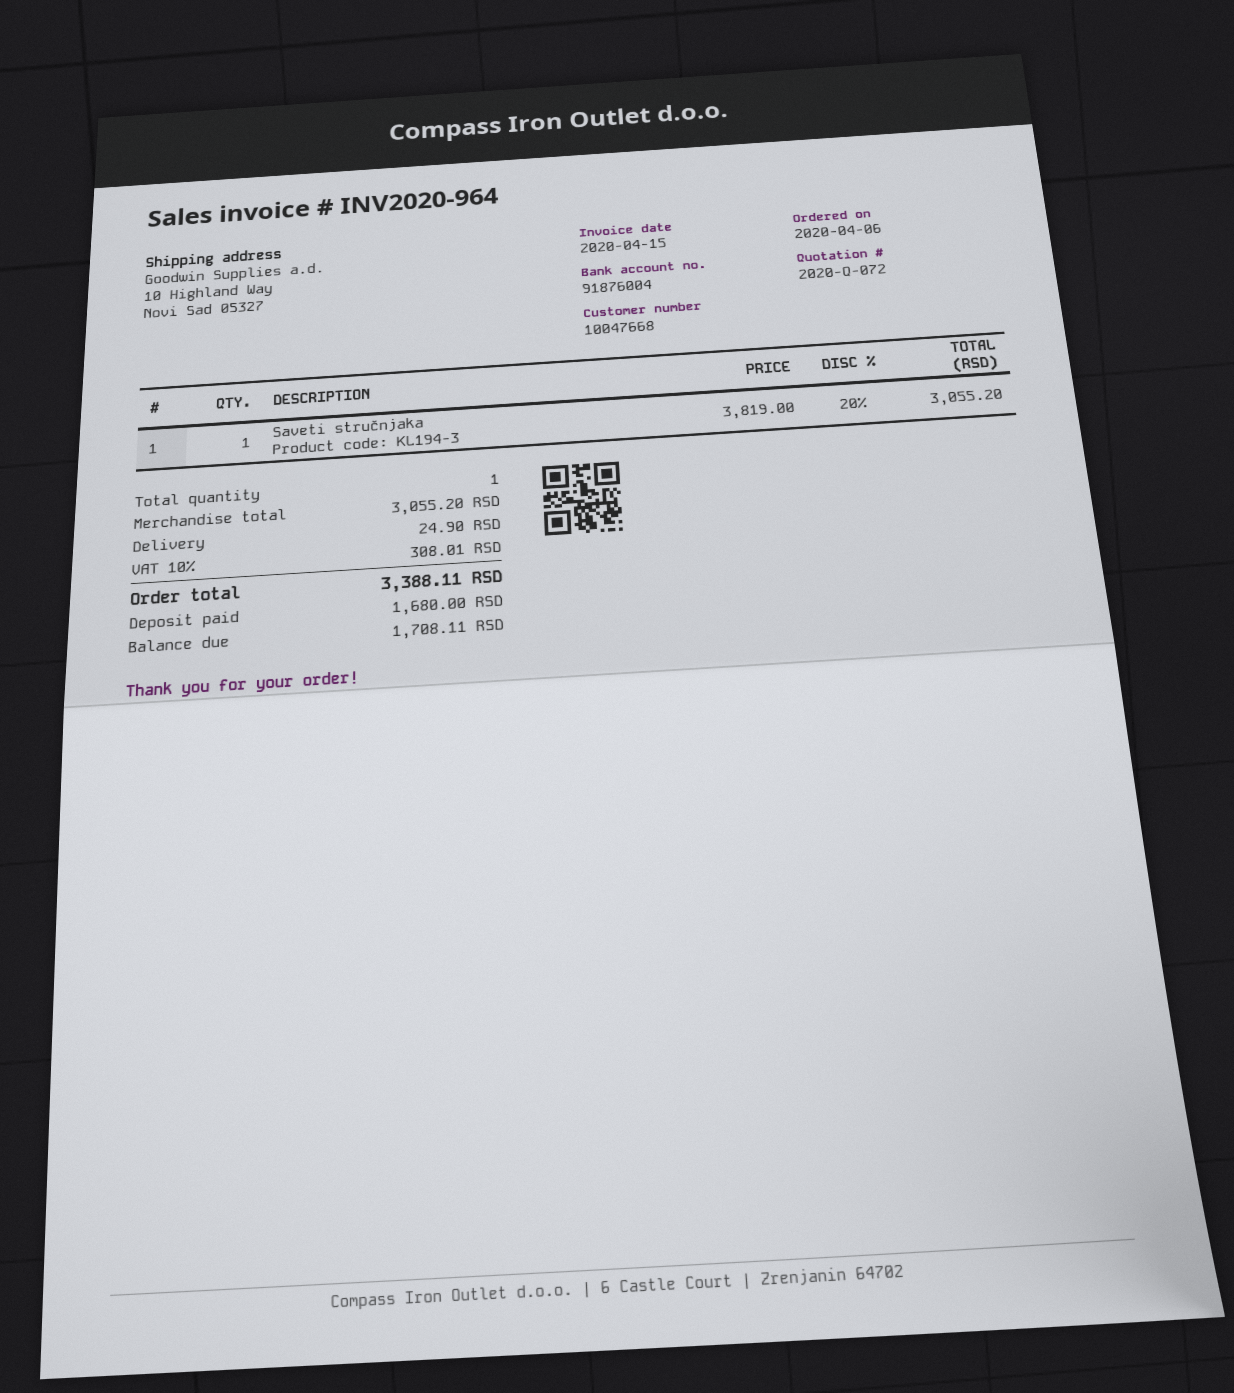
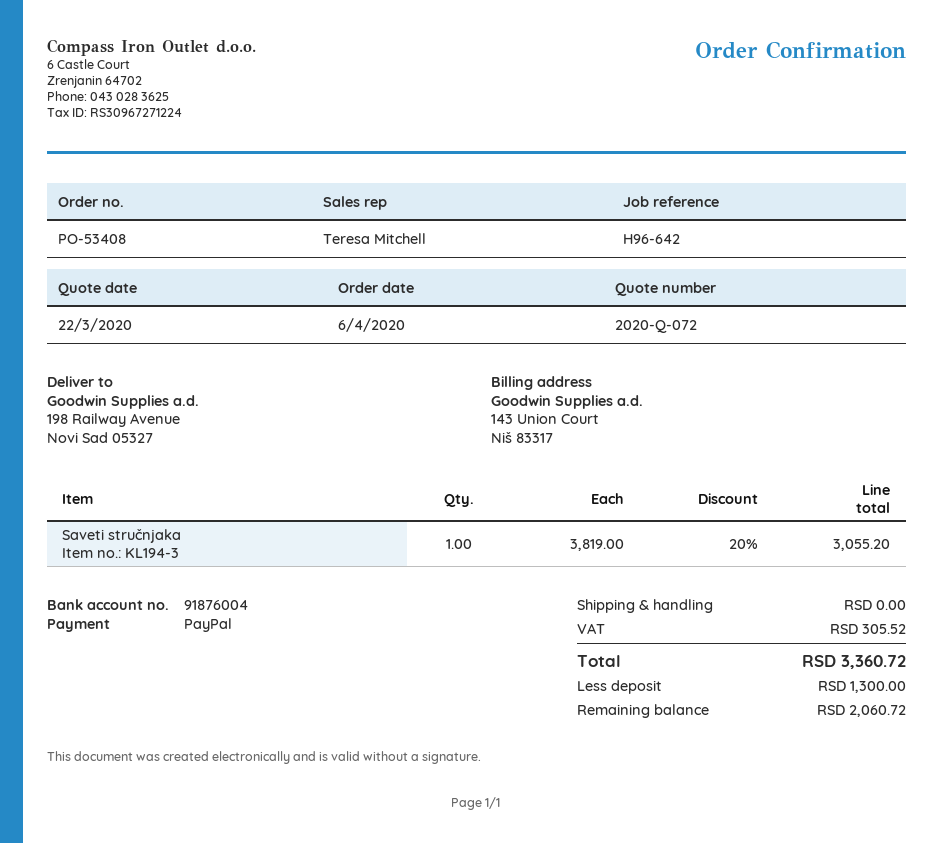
ship to: 10 Highland Way, Novi Sad 05327 -> 198 Railway Avenue, Novi Sad 05327
shipping: 24.90 -> 0.00
tax: 308.01 -> 305.52
total: 3388.11 -> 3360.72
deposit: 1680.00 -> 1300.00
balance: 1708.11 -> 2060.72

